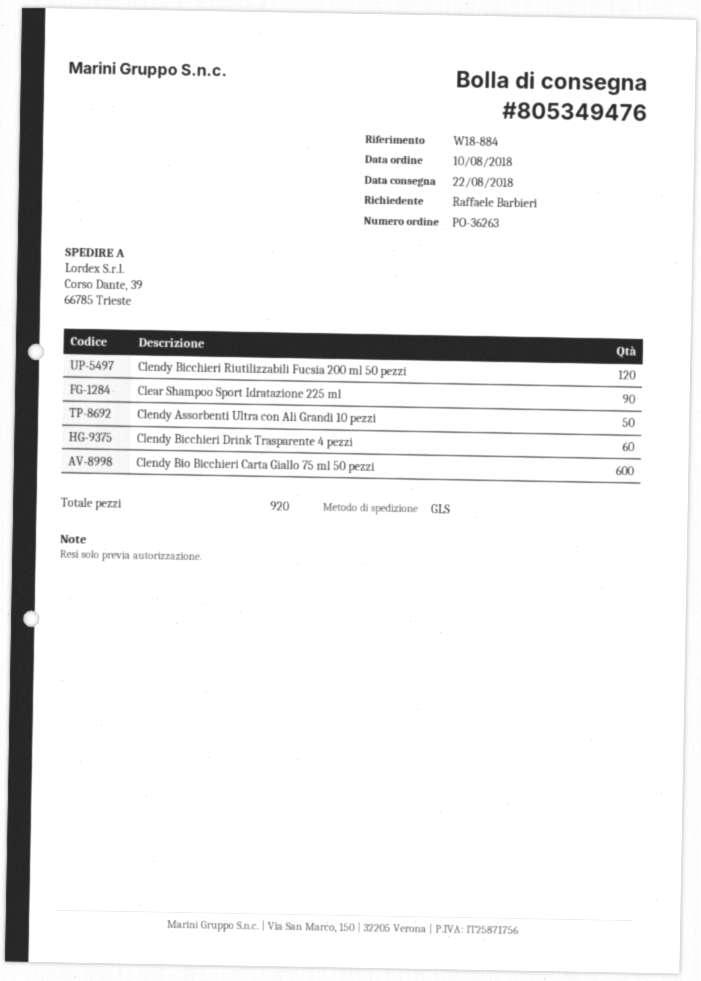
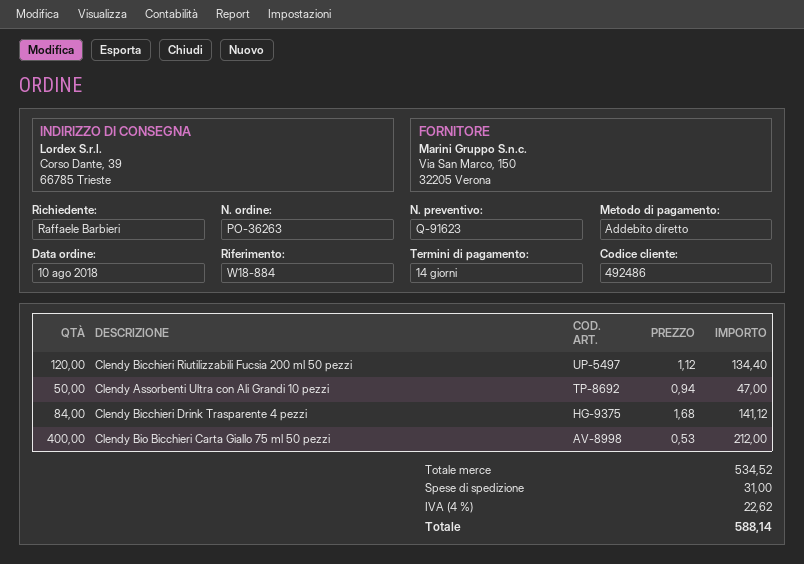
Clear Shampoo Sport Idratazione 225 ml: 90 -> none
Clendy Bicchieri Drink Trasparente 4 pezzi: 60 -> 84
Clendy Bio Bicchieri Carta Giallo 75 ml 50 pezzi: 600 -> 400

